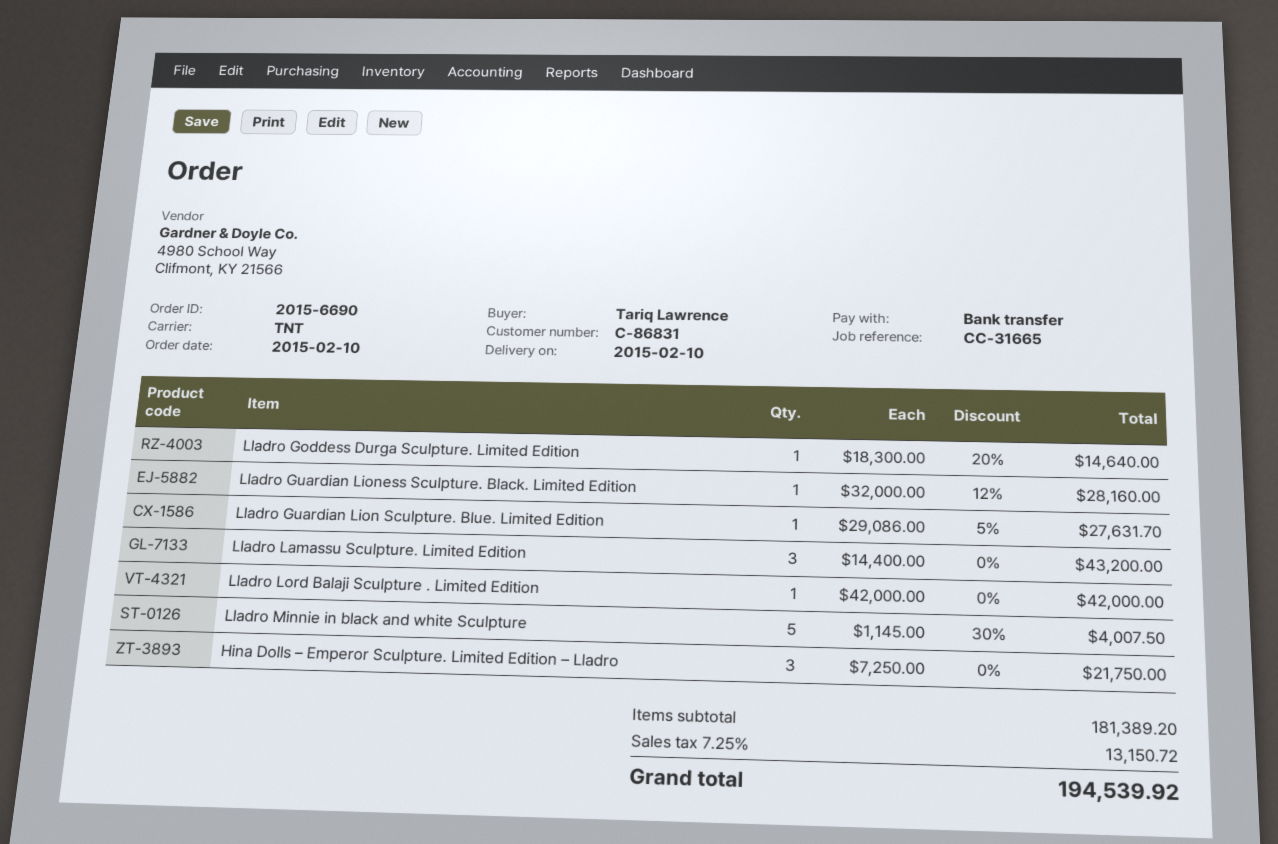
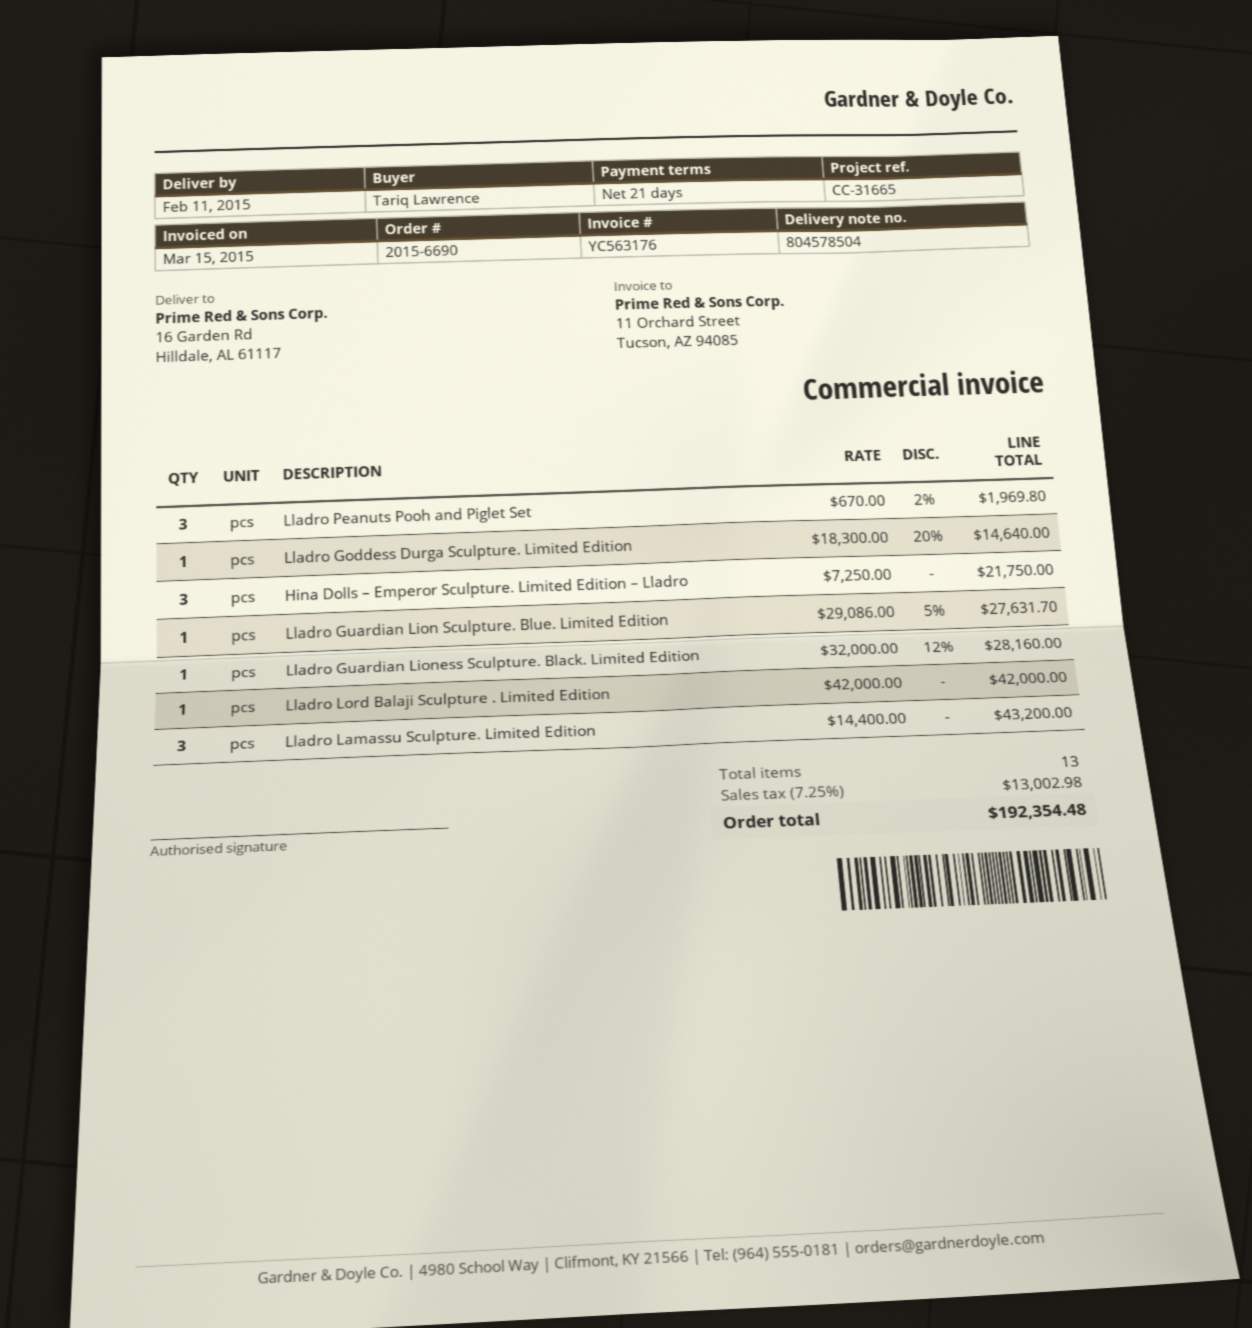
delivery date: 2015-02-10 -> 2015-02-11
Lladro Minnie in black and white Sculpture: 5 x 1145.00 - 30% = 4007.50 -> none
Lladro Peanuts Pooh and Piglet Set: none -> 3 x 670.00 - 2% = 1969.80
tax: 7.25% = 13150.72 -> 7.25% = 13002.98
total: 194539.92 -> 192354.48

